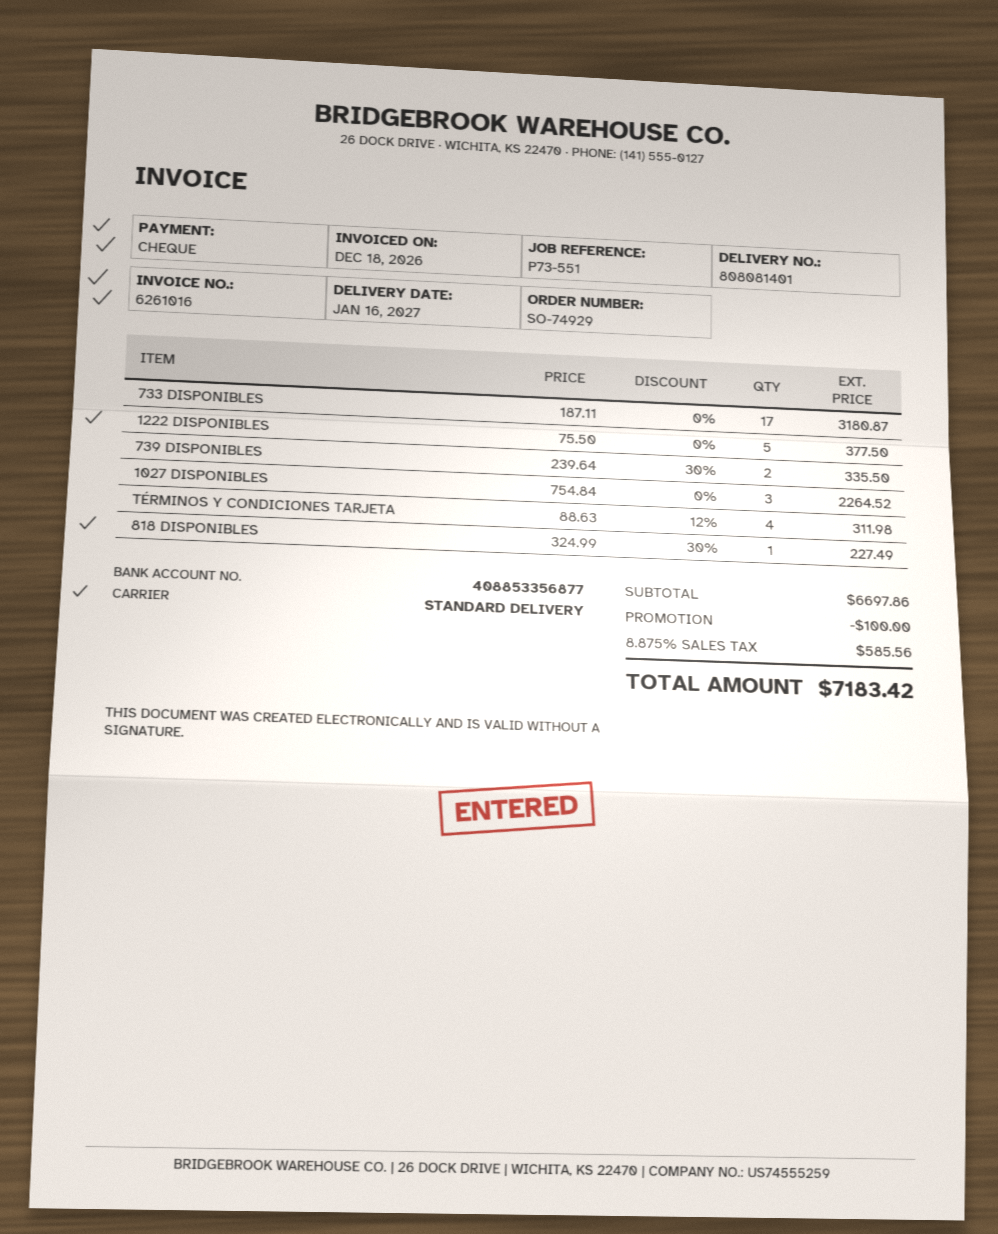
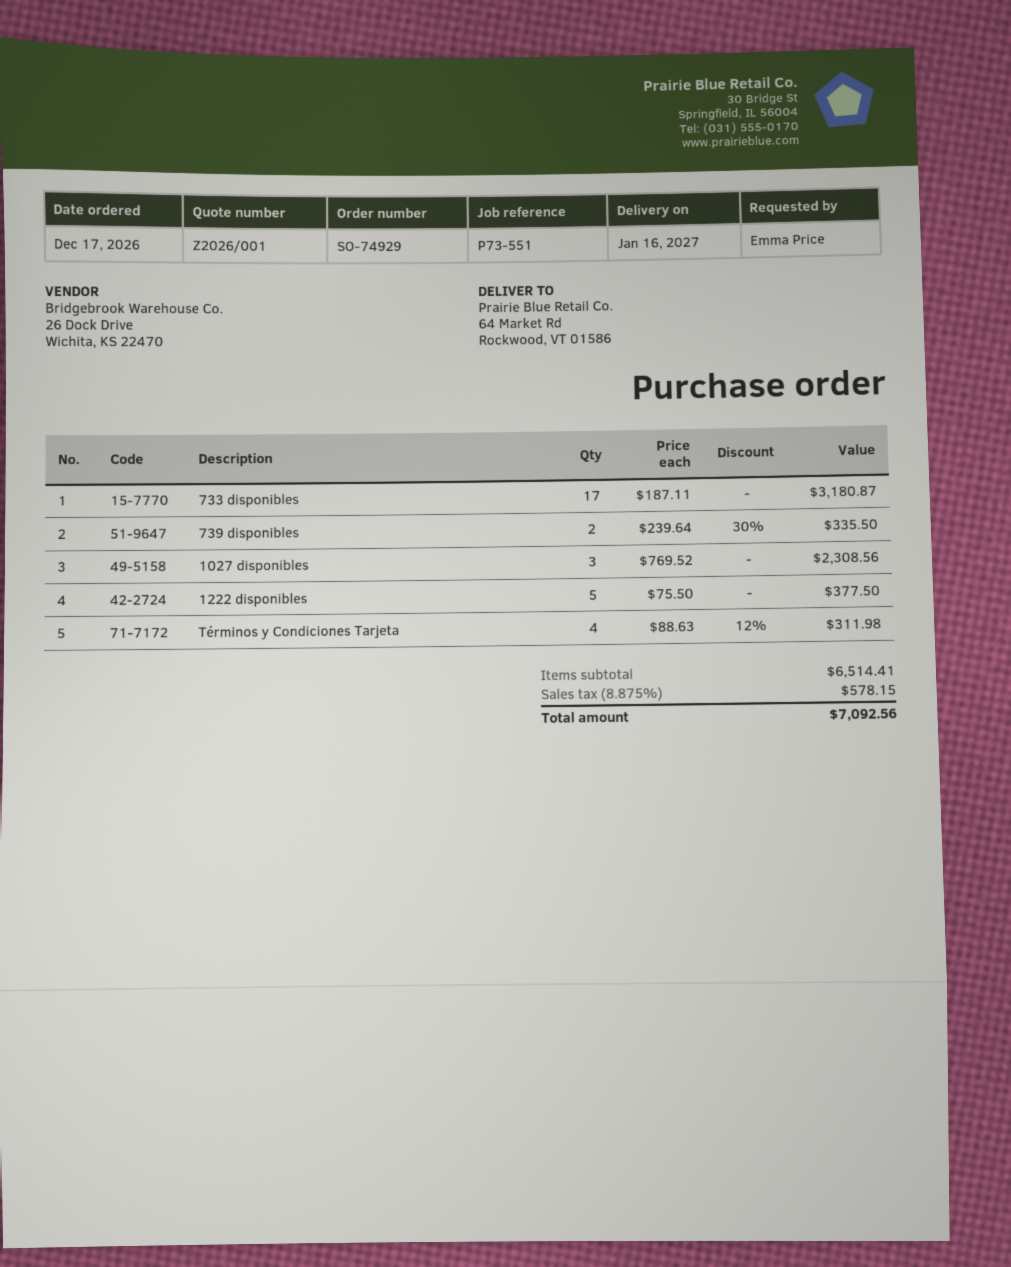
1027 DISPONIBLES: 3 x 754.84 = 2264.52 -> 3 x 769.52 = 2308.56
818 DISPONIBLES: 1 x 324.99 - 30% = 227.49 -> none
subtotal: 6697.86 -> 6514.41
discount: 100.00 -> none
tax: 8.875% = 585.56 -> 8.875% = 578.15
total: 7183.42 -> 7092.56

